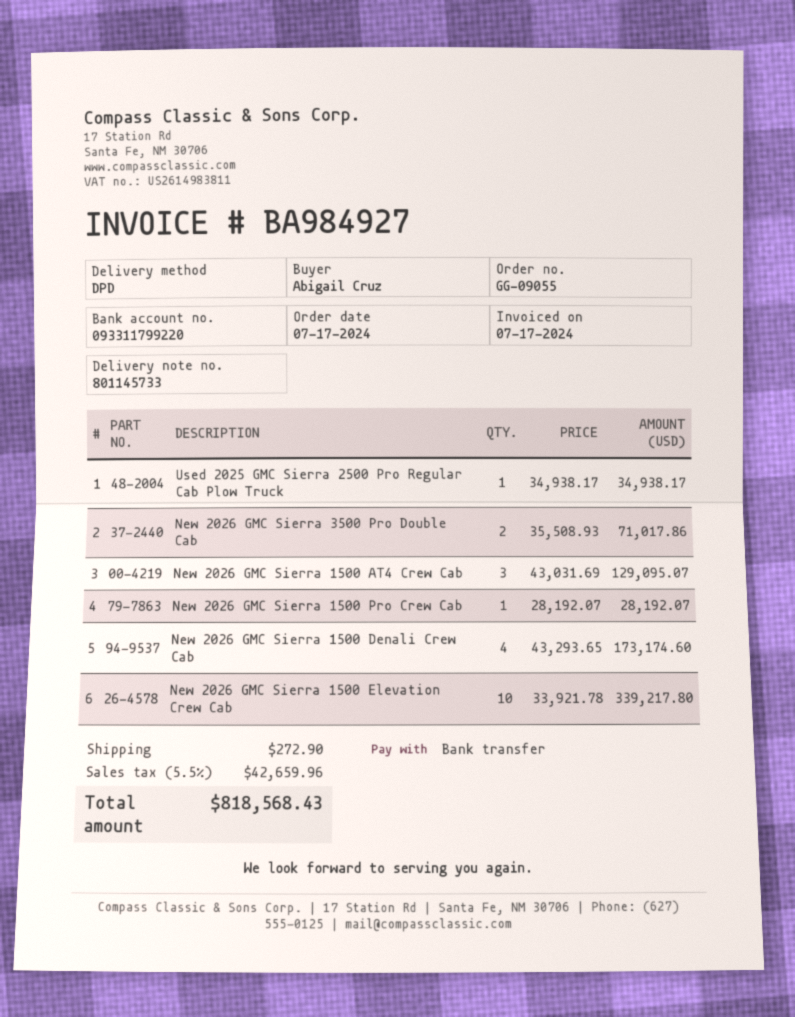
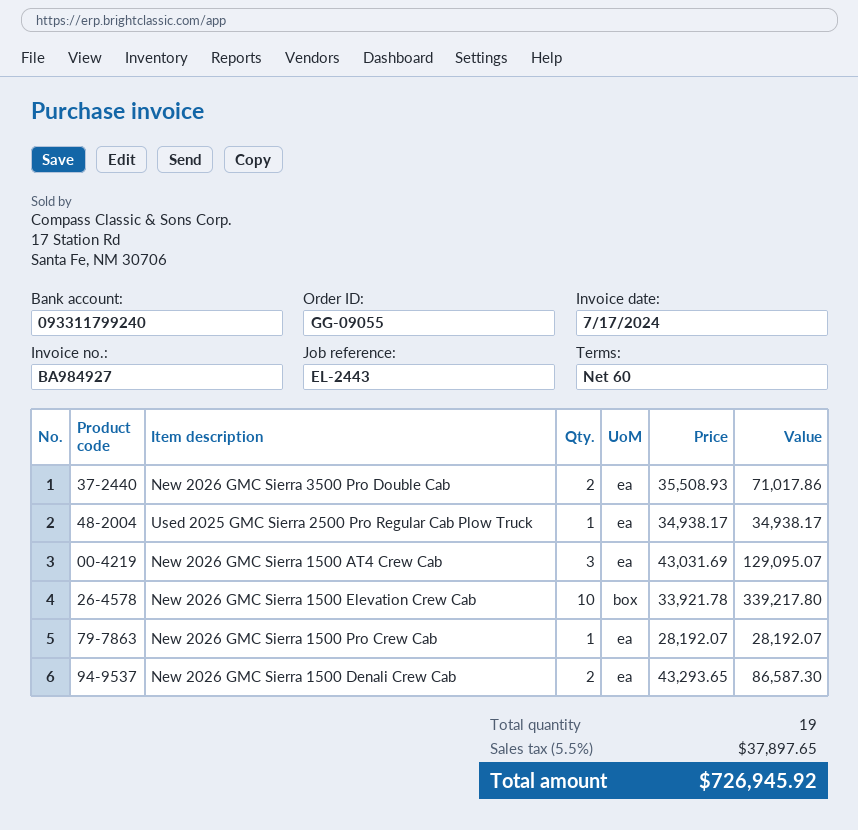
bank account: 093311799220 -> 093311799240
New 2026 GMC Sierra 1500 Denali Crew Cab: 4 x 43293.65 = 173174.60 -> 2 x 43293.65 = 86587.30
shipping: 272.90 -> none
tax: 5.5% = 42659.96 -> 5.5% = 37897.65
total: 818568.43 -> 726945.92

